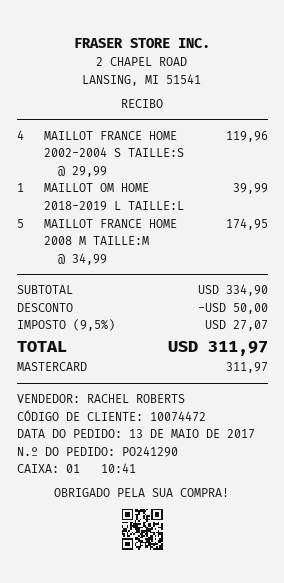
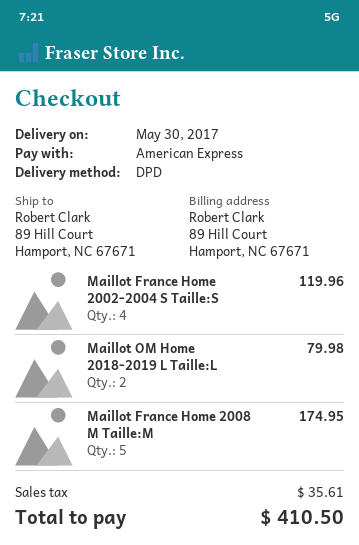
payment method: Mastercard -> American Express
MAILLOT OM HOME 2018-2019 L TAILLE:L: 1 for 39.99 -> 2 for 79.98
discount: 50.00 -> none
tax: 27.07 -> 35.61
total: 311.97 -> 410.50

